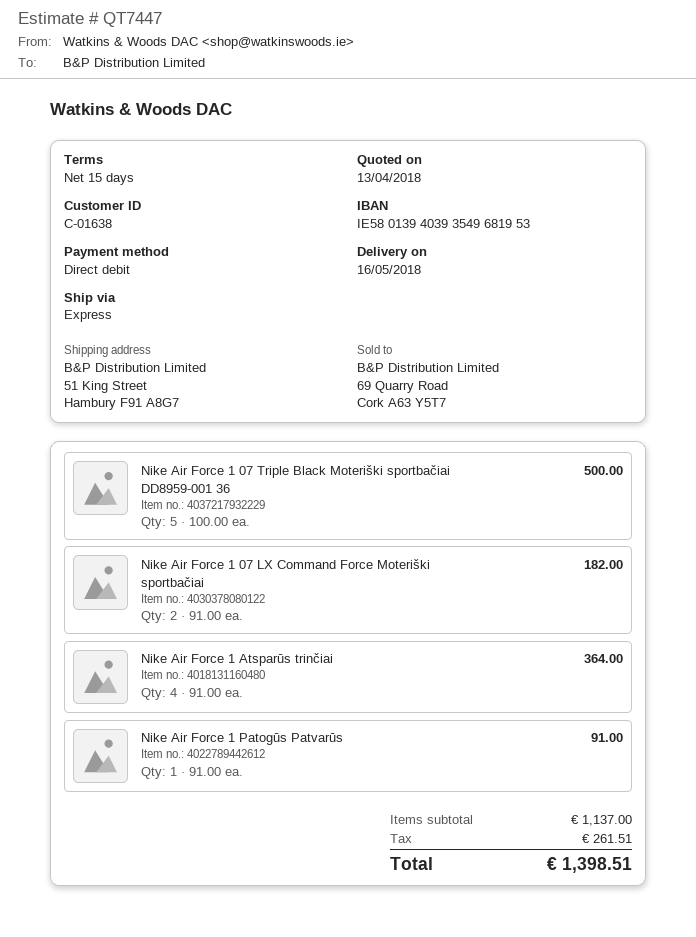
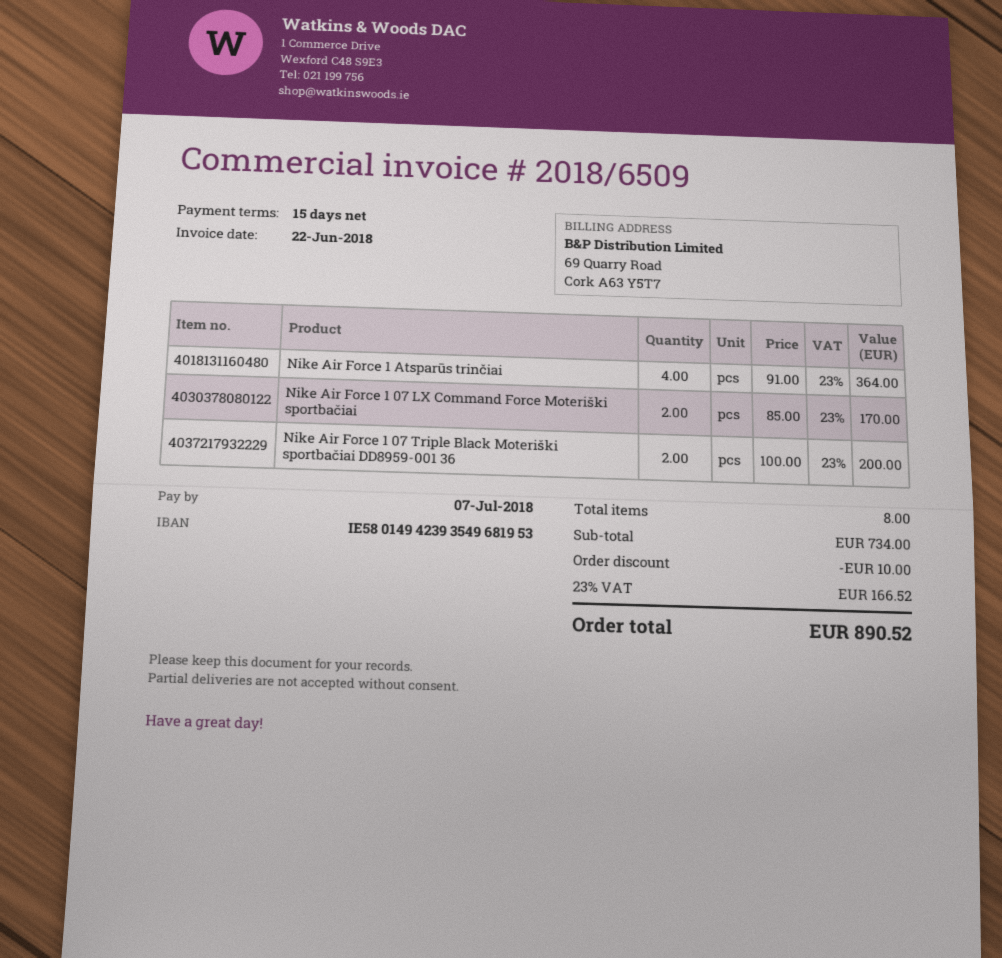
bank account: IE58013940393549681953 -> IE58014942393549681953
Nike Air Force 1 07 Triple Black Moteriški sportbačiai DD8959-001 36: 5 x 100.00 = 500.00 -> 2 x 100.00 = 200.00
Nike Air Force 1 07 LX Command Force Moteriški sportbačiai: 2 x 91.00 = 182.00 -> 2 x 85.00 = 170.00
Nike Air Force 1 Patogūs Patvarūs: 1 x 91.00 = 91.00 -> none
subtotal: 1137.00 -> 734.00
discount: none -> 10.00
tax: 261.51 -> 166.52
total: 1398.51 -> 890.52

